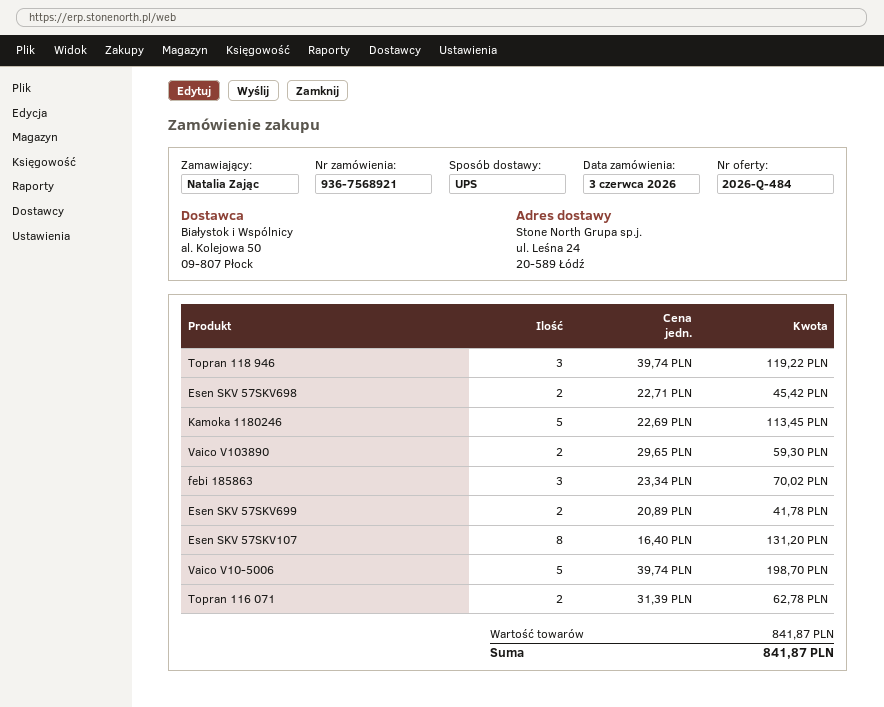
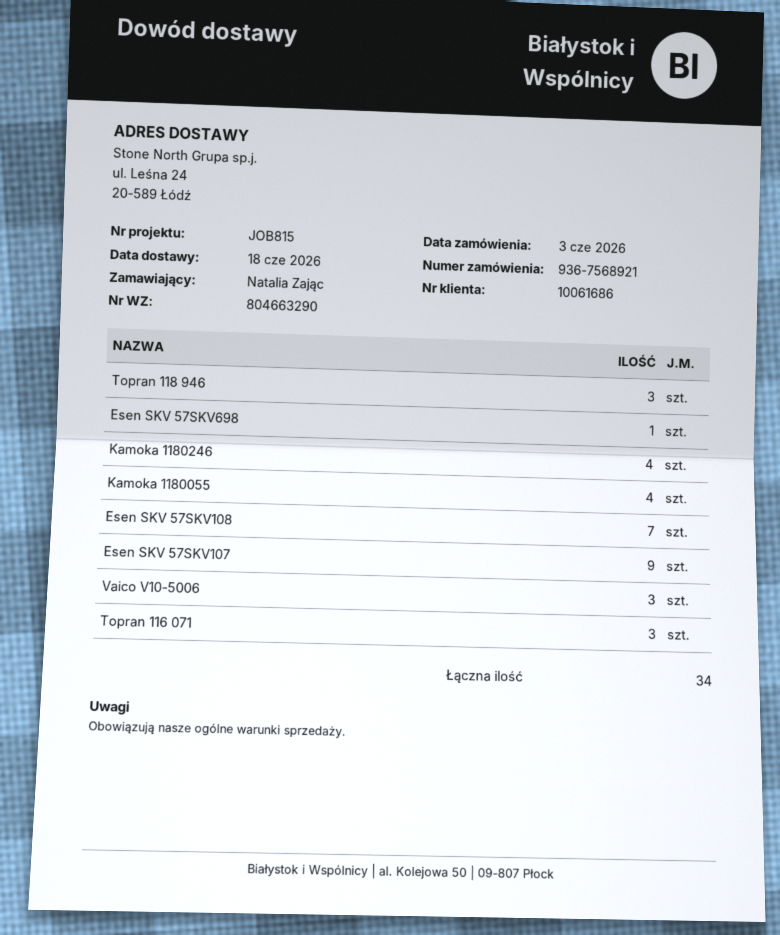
Esen SKV 57SKV698: 2 -> 1
Kamoka 1180246: 5 -> 4
Vaico V103890: 2 -> none
febi 185863: 3 -> none
Esen SKV 57SKV699: 2 -> none
Esen SKV 57SKV107: 8 -> 9
Vaico V10-5006: 5 -> 3
Topran 116 071: 2 -> 3
Kamoka 1180055: none -> 4
Esen SKV 57SKV108: none -> 7

